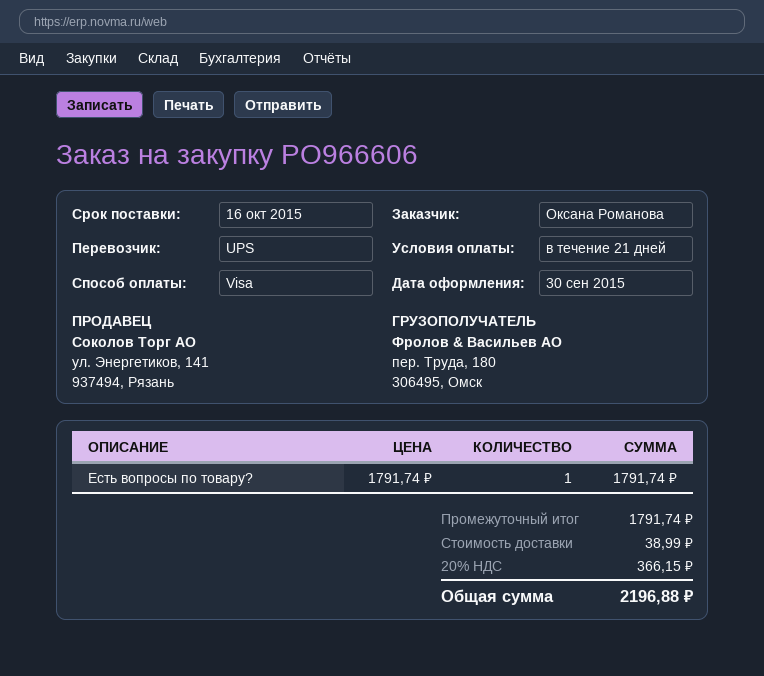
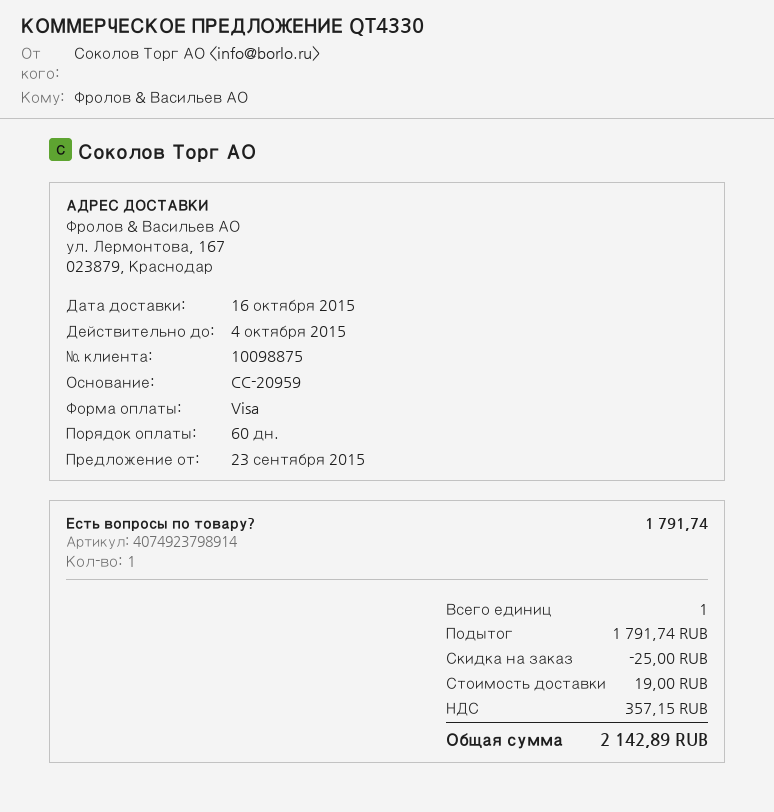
payment terms: 21 days -> 60 days
ship to: пер. Труда, 180, 306495, Омск -> ул. Лермонтова, 167, 023879, Краснодар
discount: none -> 25.00
shipping: 38.99 -> 19.00
tax: 366.15 -> 357.15
total: 2196.88 -> 2142.89

